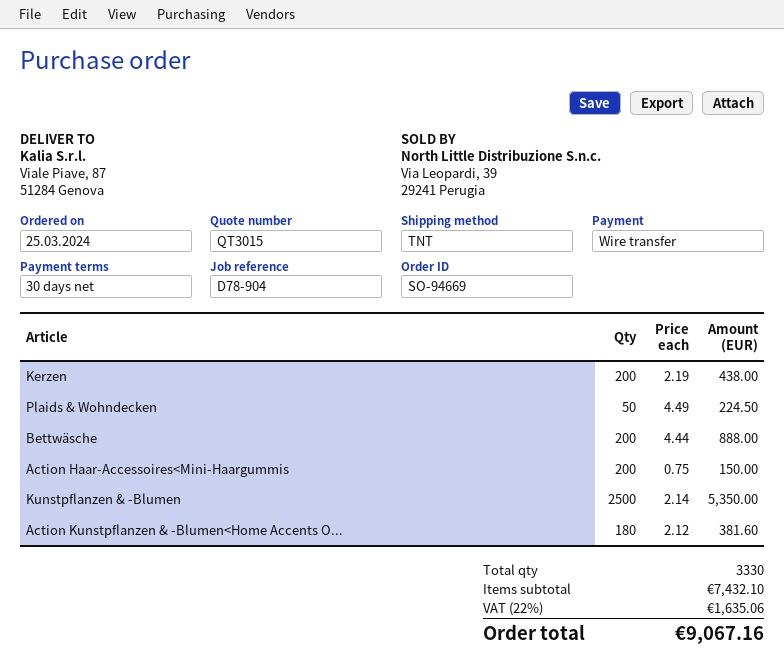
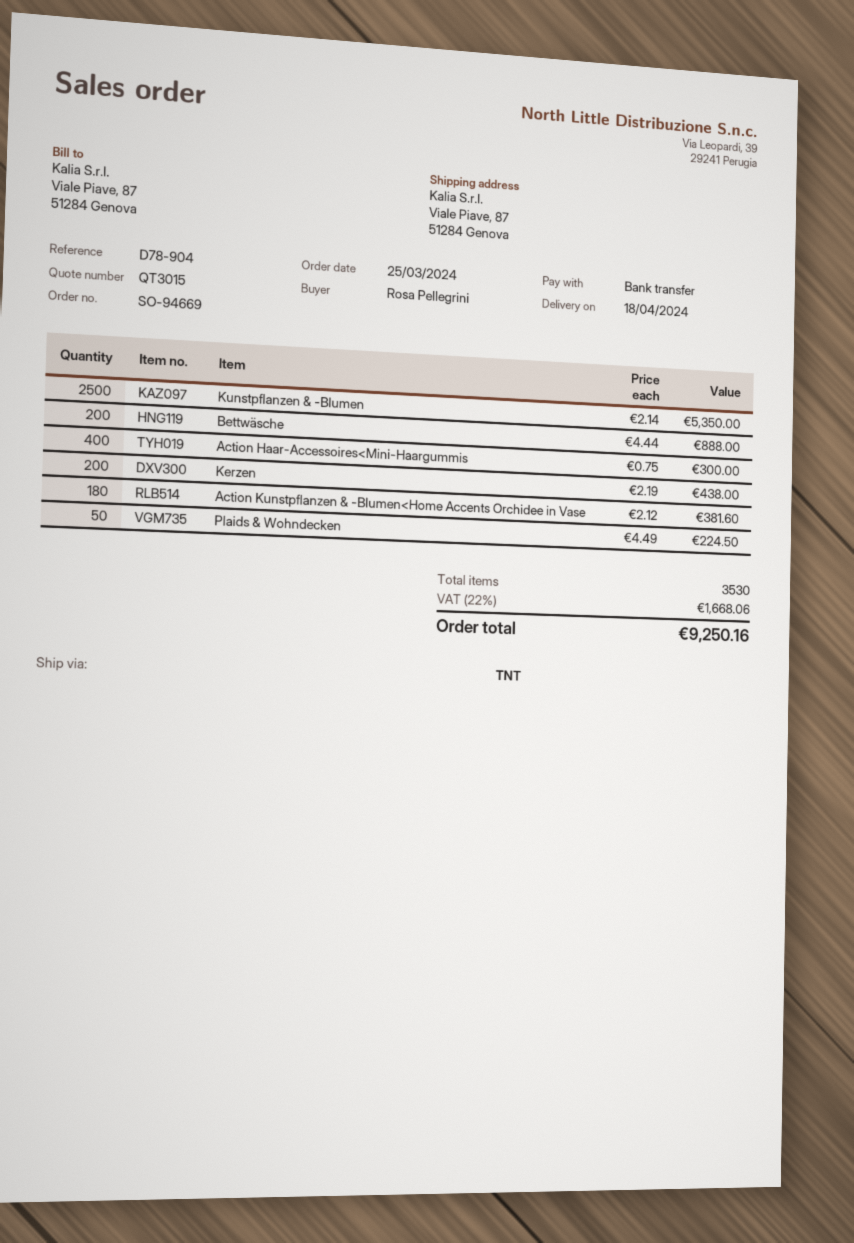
Action Haar-Accessoires<Mini-Haargummis: 200 x 0.75 = 150.00 -> 400 x 0.75 = 300.00
total quantity: 3330 -> 3530
tax: 22% = 1635.06 -> 22% = 1668.06
total: 9067.16 -> 9250.16

